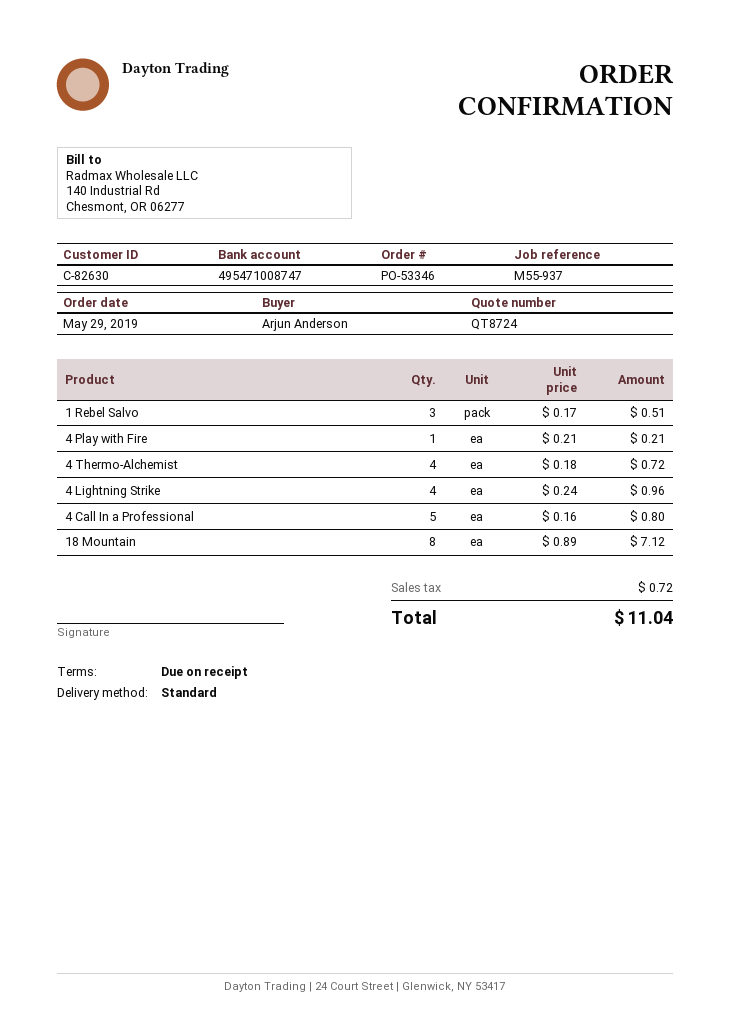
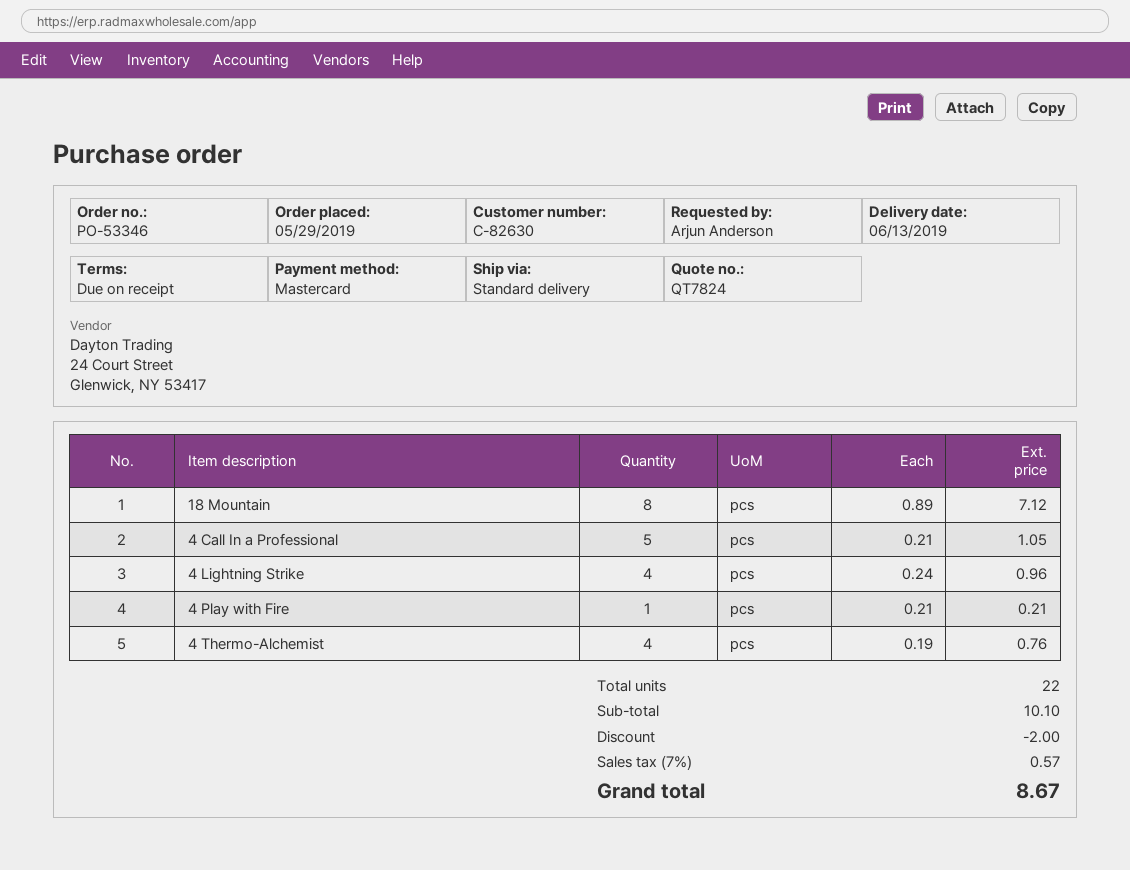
quote number: QT8724 -> QT7824
1 Rebel Salvo: 3 x 0.17 = 0.51 -> none
4 Thermo-Alchemist: 4 x 0.18 = 0.72 -> 4 x 0.19 = 0.76
4 Call In a Professional: 5 x 0.16 = 0.80 -> 5 x 0.21 = 1.05
discount: none -> 2.00
tax: 0.72 -> 0.57
total: 11.04 -> 8.67

